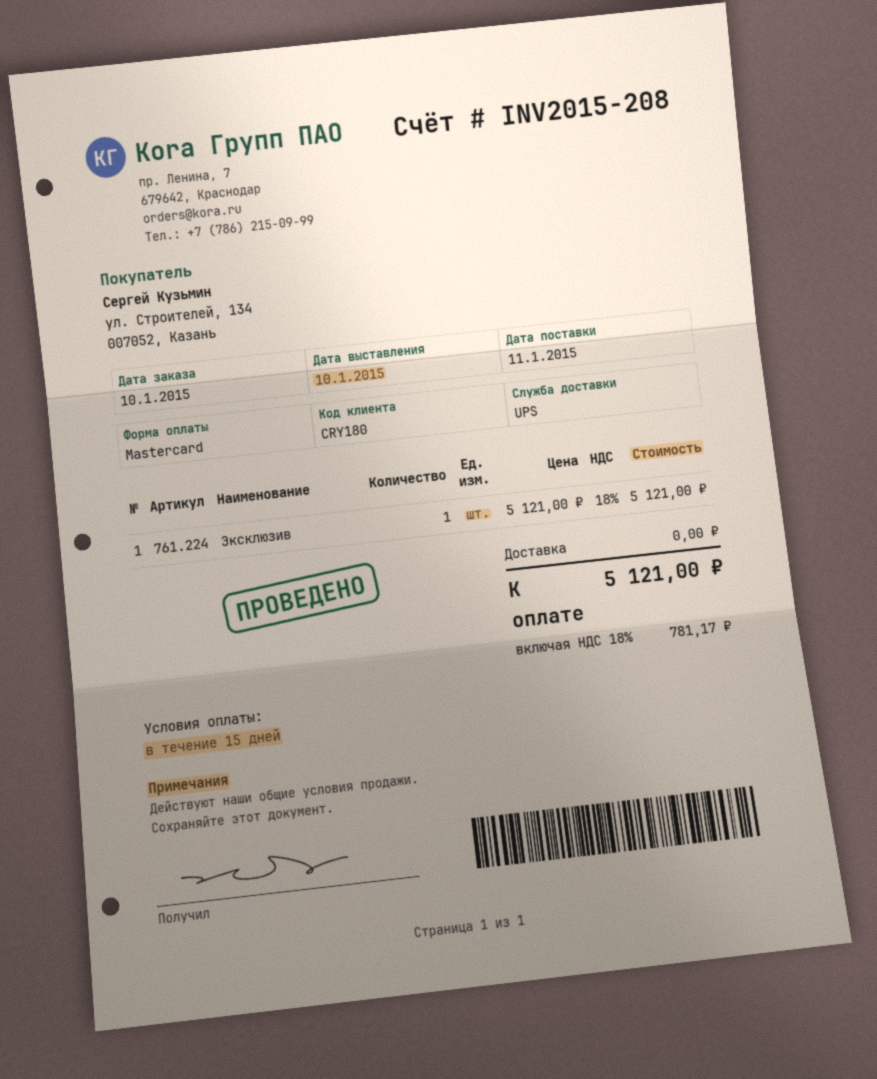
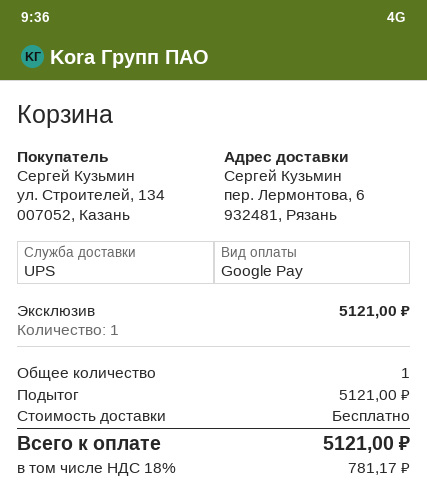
payment method: Mastercard -> Google Pay

